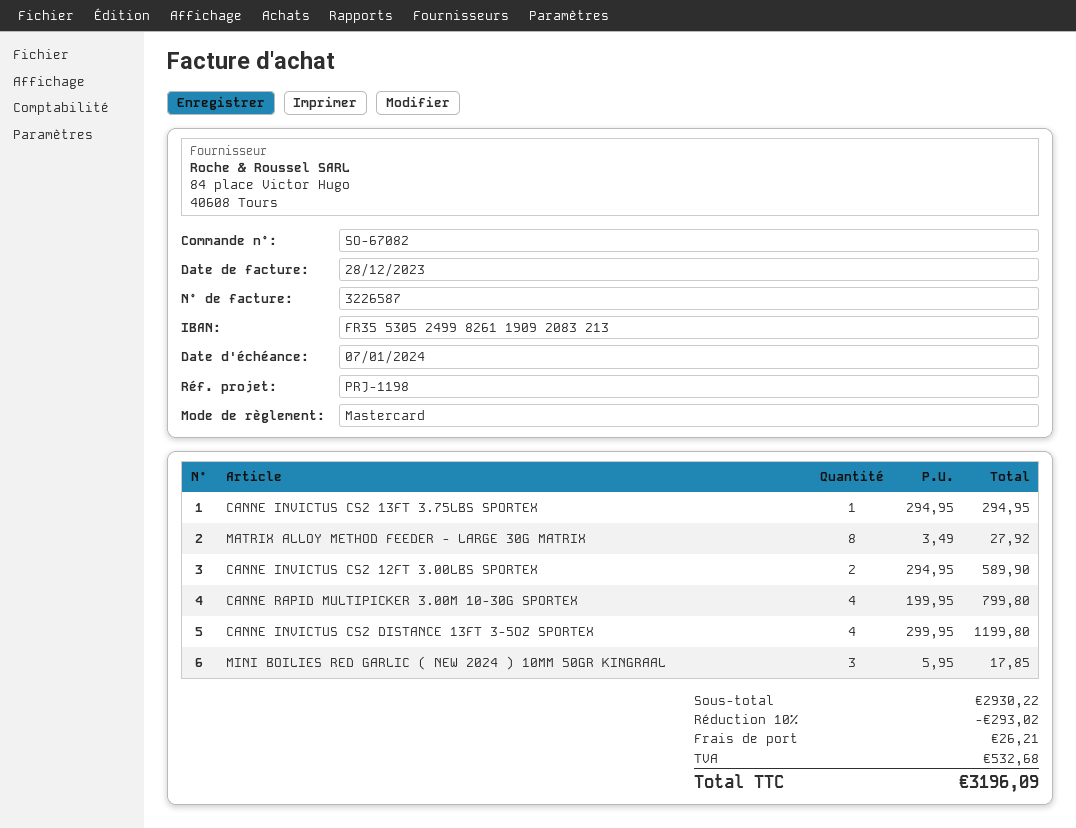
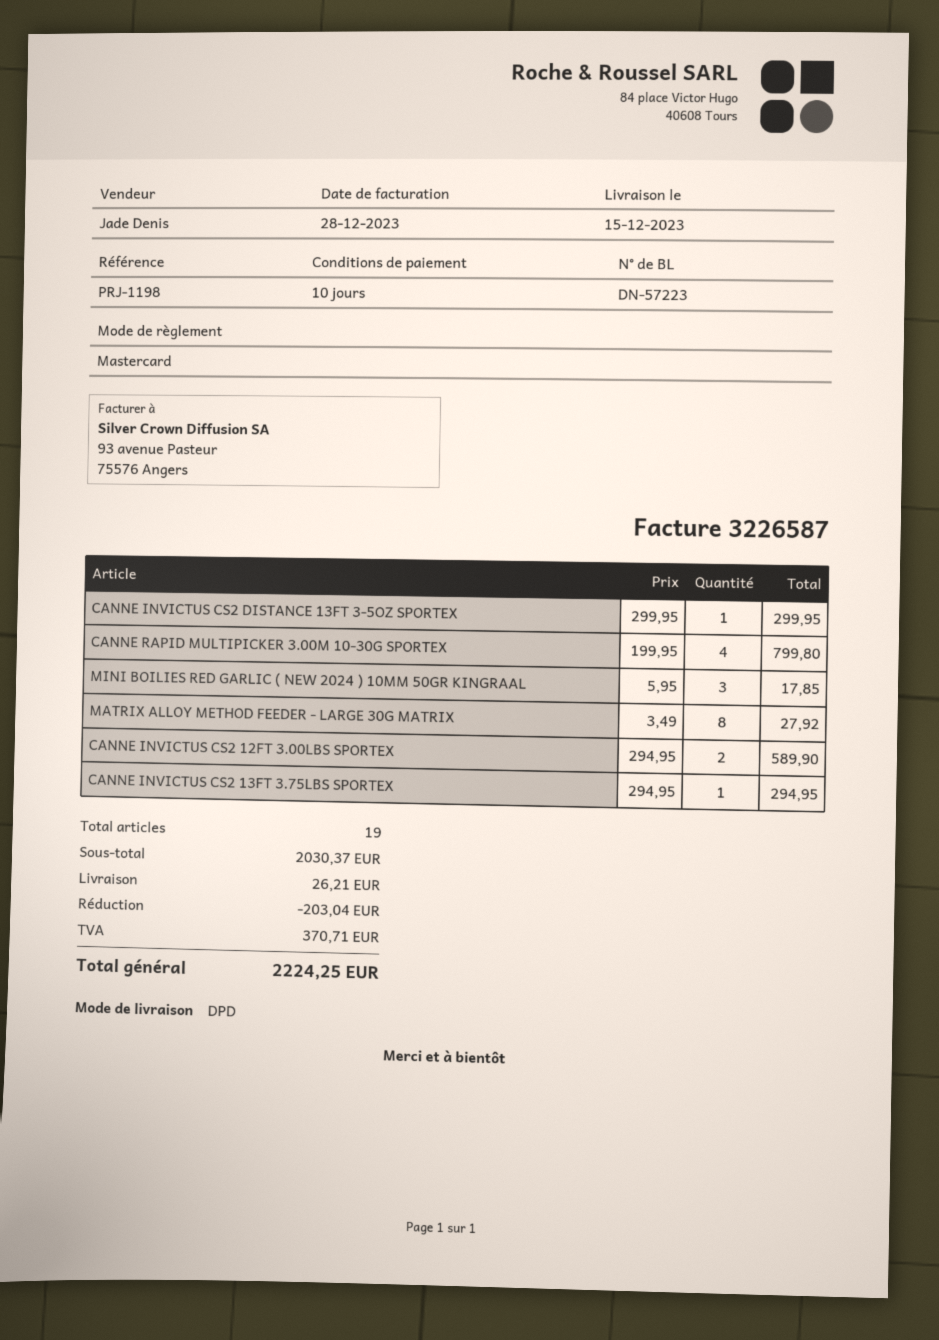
CANNE INVICTUS CS2 DISTANCE 13FT 3-5OZ SPORTEX: 4 x 299.95 = 1199.80 -> 1 x 299.95 = 299.95
subtotal: 2930.22 -> 2030.37
discount: 293.02 -> 203.04
tax: 532.68 -> 370.71
total: 3196.09 -> 2224.25

